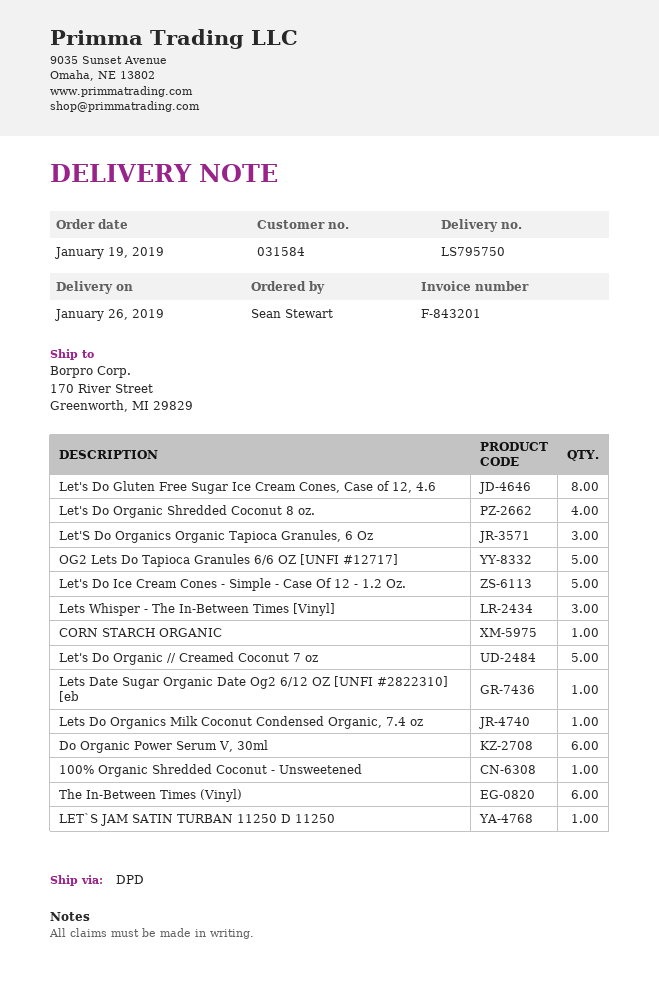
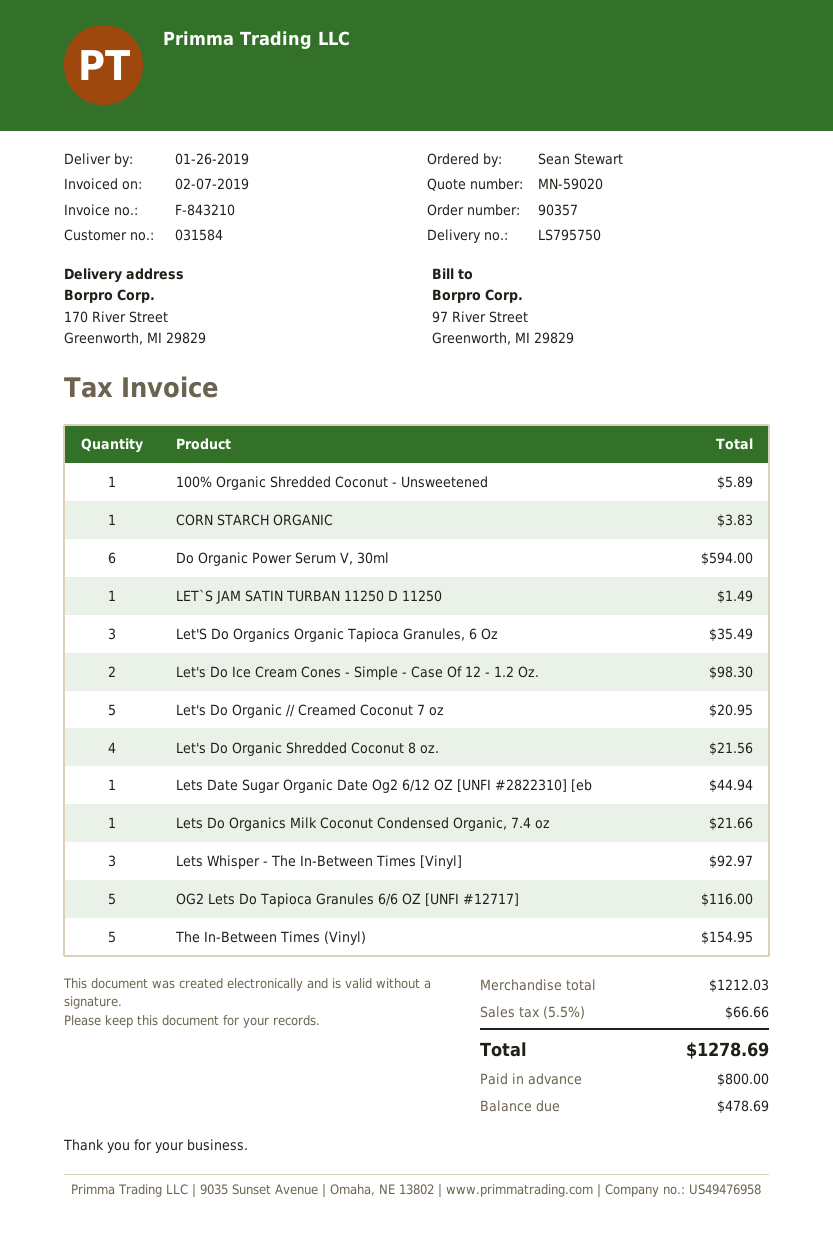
invoice number: F-843201 -> F-843210
Let's Do Gluten Free Sugar Ice Cream Cones, Case of 12, 4.6: 8 -> none
Let's Do Ice Cream Cones - Simple - Case Of 12 - 1.2 Oz.: 5 -> 2
The In-Between Times (Vinyl): 6 -> 5

